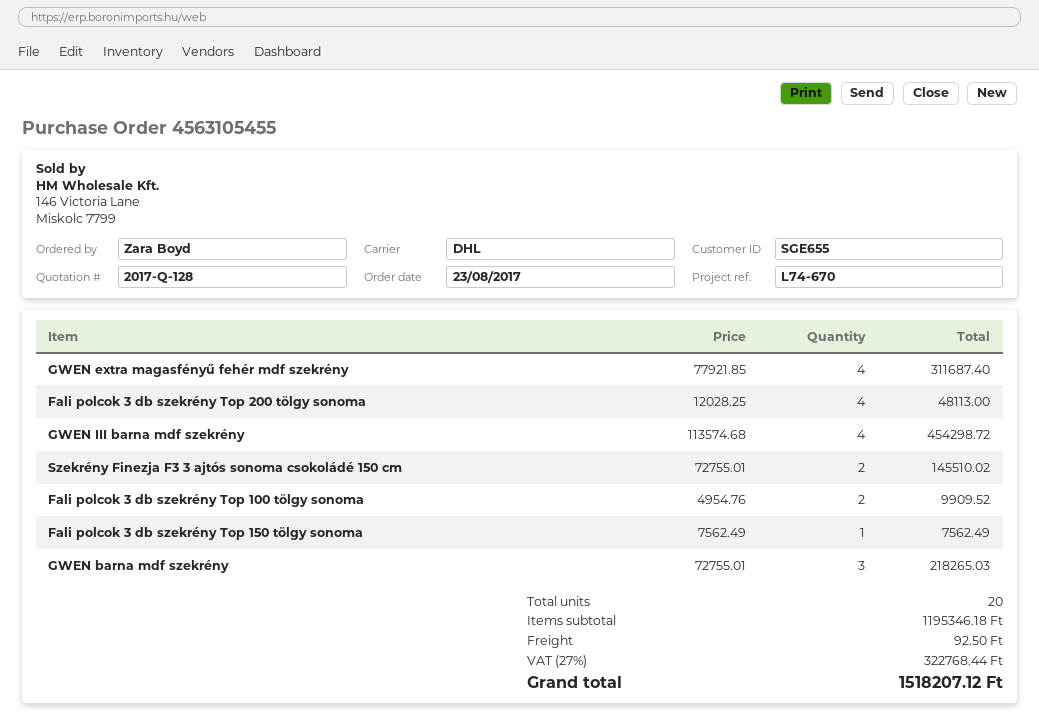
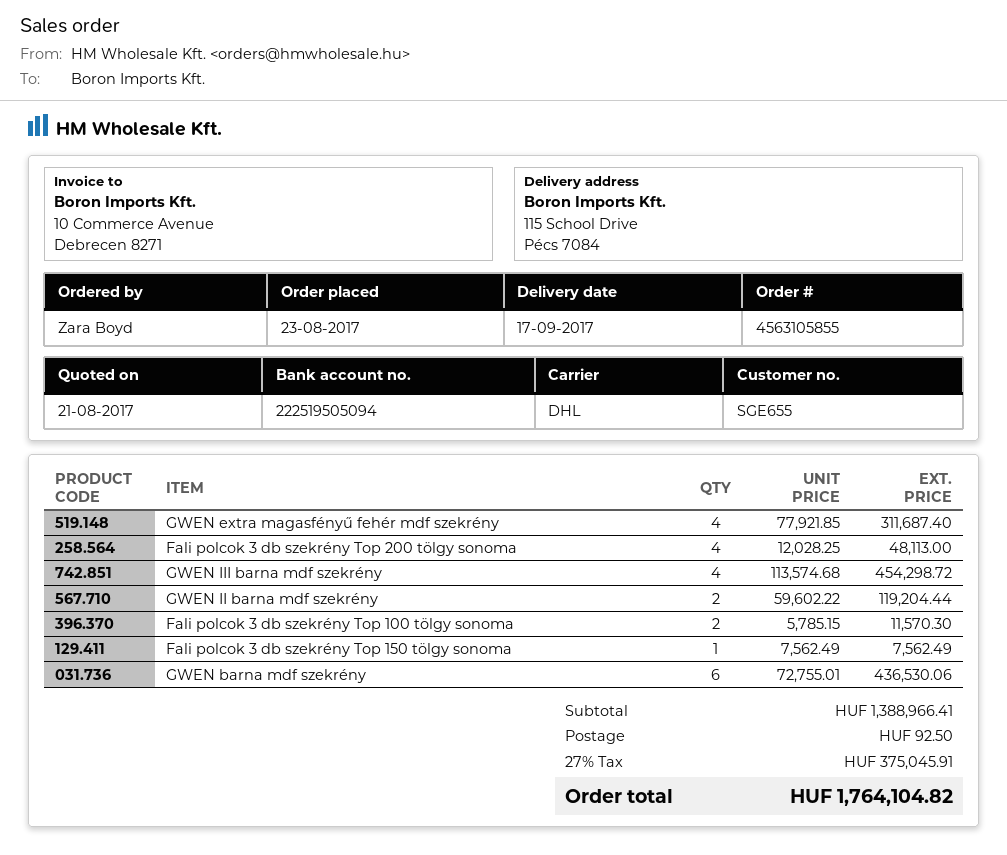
order number: 4563105455 -> 4563105855
Szekrény Finezja F3 3 ajtós sonoma csokoládé 150 cm: 2 x 72755.01 = 145510.02 -> none
Fali polcok 3 db szekrény Top 100 tölgy sonoma: 2 x 4954.76 = 9909.52 -> 2 x 5785.15 = 11570.30
GWEN barna mdf szekrény: 3 x 72755.01 = 218265.03 -> 6 x 72755.01 = 436530.06
GWEN II barna mdf szekrény: none -> 2 x 59602.22 = 119204.44
subtotal: 1195346.18 -> 1388966.41
tax: 27% = 322768.44 -> 27% = 375045.91
total: 1518207.12 -> 1764104.82

